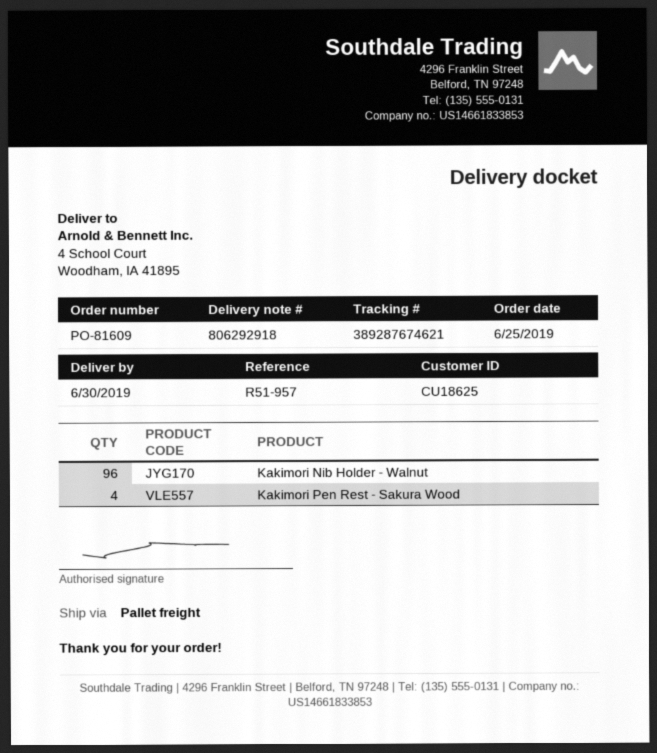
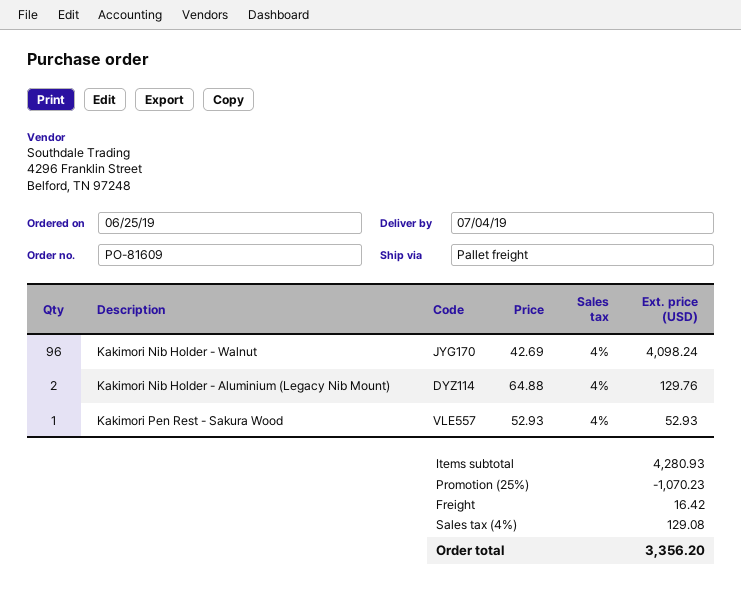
delivery date: 2019-06-30 -> 2019-07-04
Kakimori Pen Rest - Sakura Wood: 4 -> 1
Kakimori Nib Holder - Aluminium (Legacy Nib Mount): none -> 2

